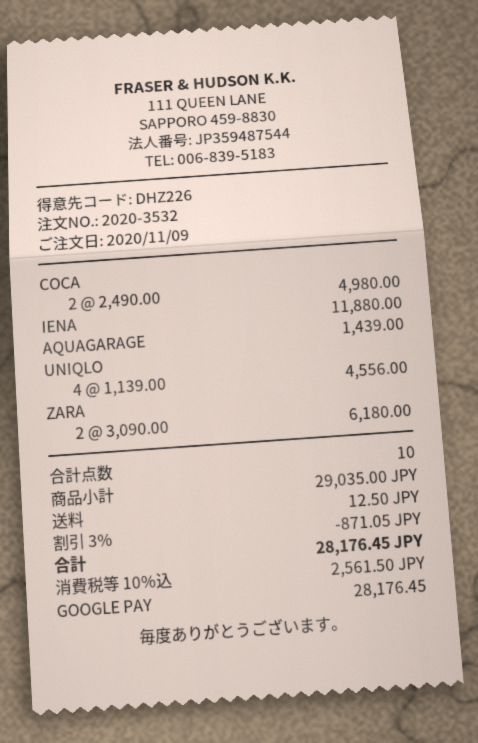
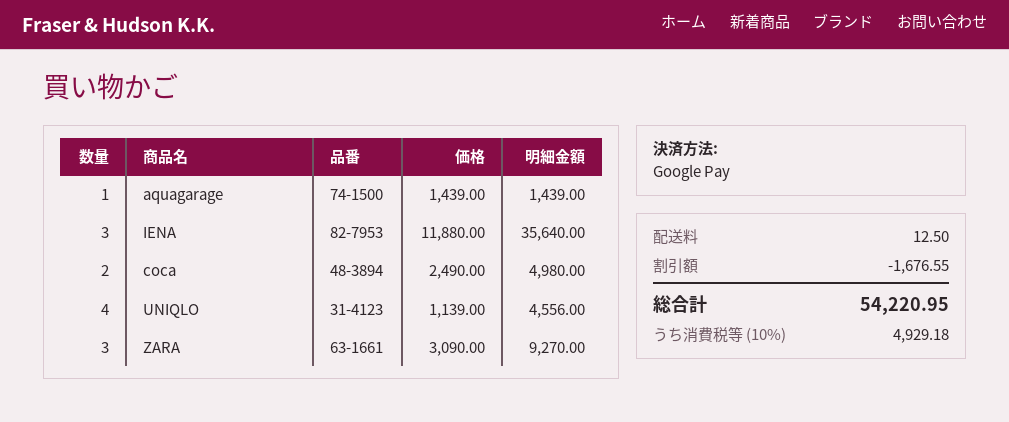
IENA: 1 x 11880.00 = 11880.00 -> 3 x 11880.00 = 35640.00
ZARA: 2 x 3090.00 = 6180.00 -> 3 x 3090.00 = 9270.00
discount: 871.05 -> 1676.55
tax: 10% = 2561.50 -> 10% = 4929.18
total: 28176.45 -> 54220.95

